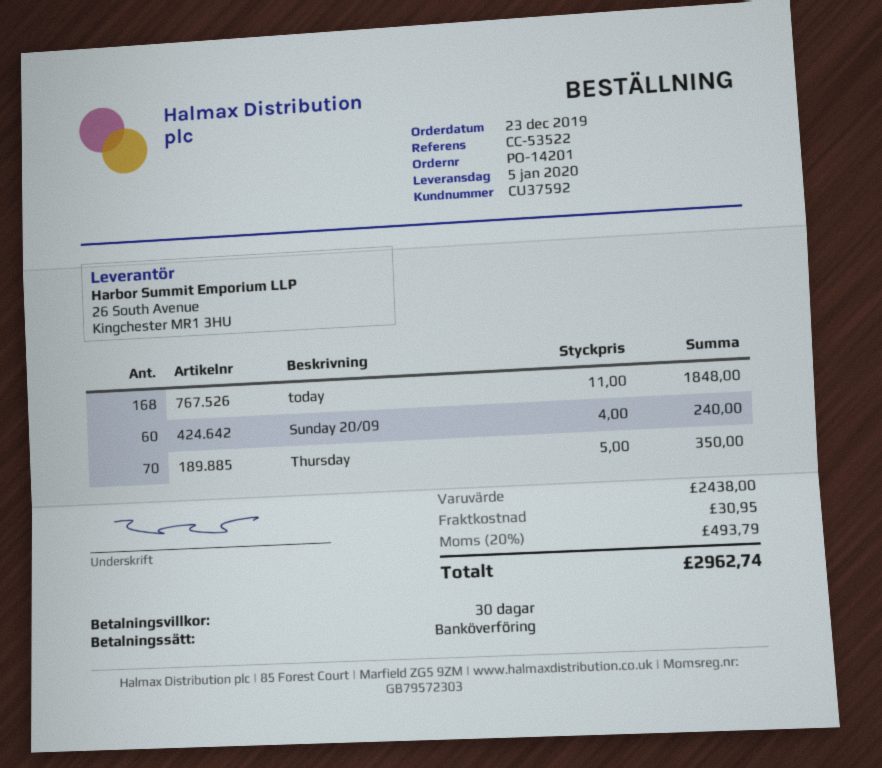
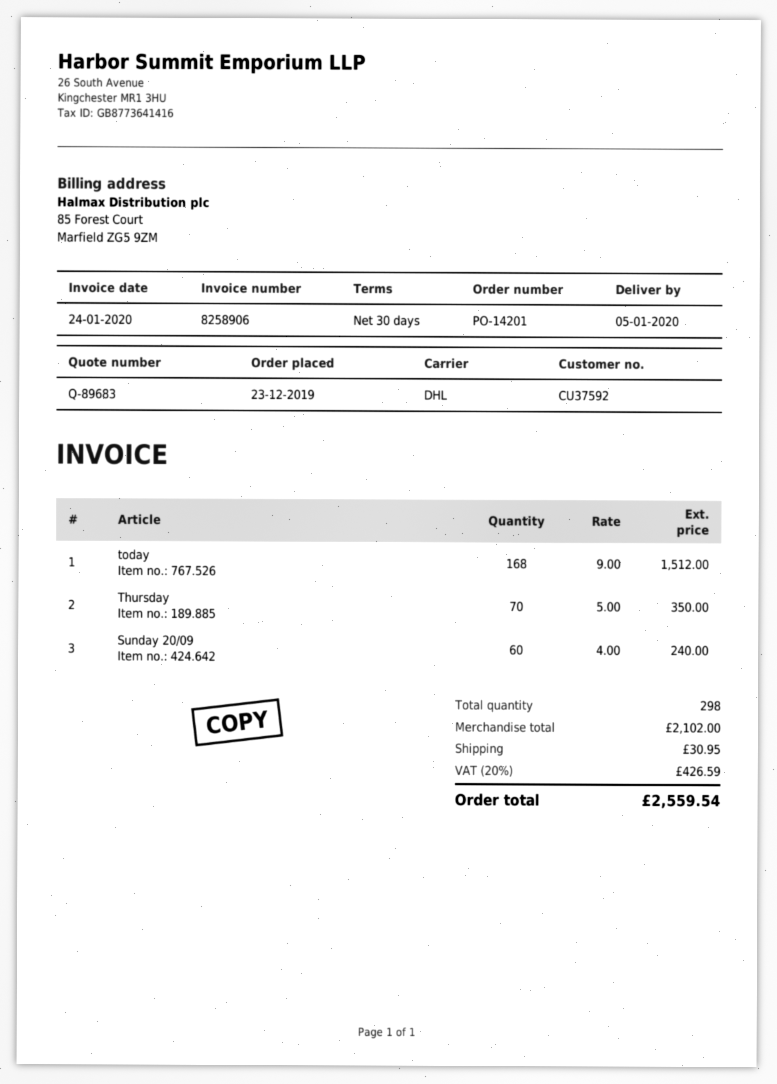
today: 168 x 11.00 = 1848.00 -> 168 x 9.00 = 1512.00
subtotal: 2438.00 -> 2102.00
tax: 20% = 493.79 -> 20% = 426.59
total: 2962.74 -> 2559.54

